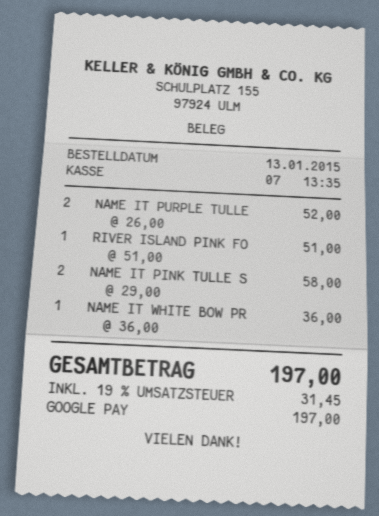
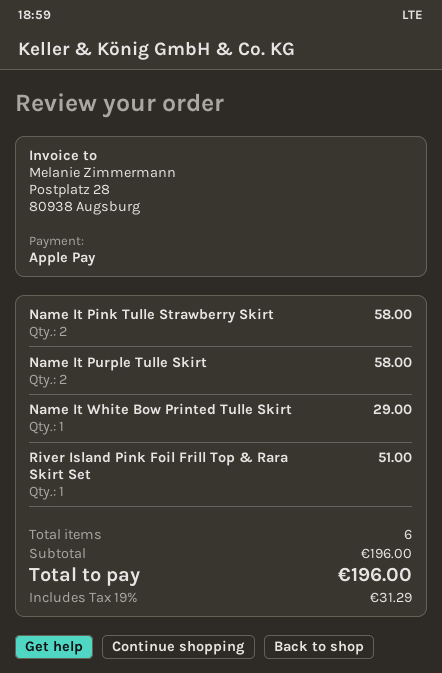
payment method: Google Pay -> Apple Pay
NAME IT PURPLE TULLE: 2 for 52.00 -> 2 for 58.00
NAME IT WHITE BOW PR: 1 for 36.00 -> 1 for 29.00
tax: 19% = 31.45 -> 19% = 31.29
total: 197.00 -> 196.00

